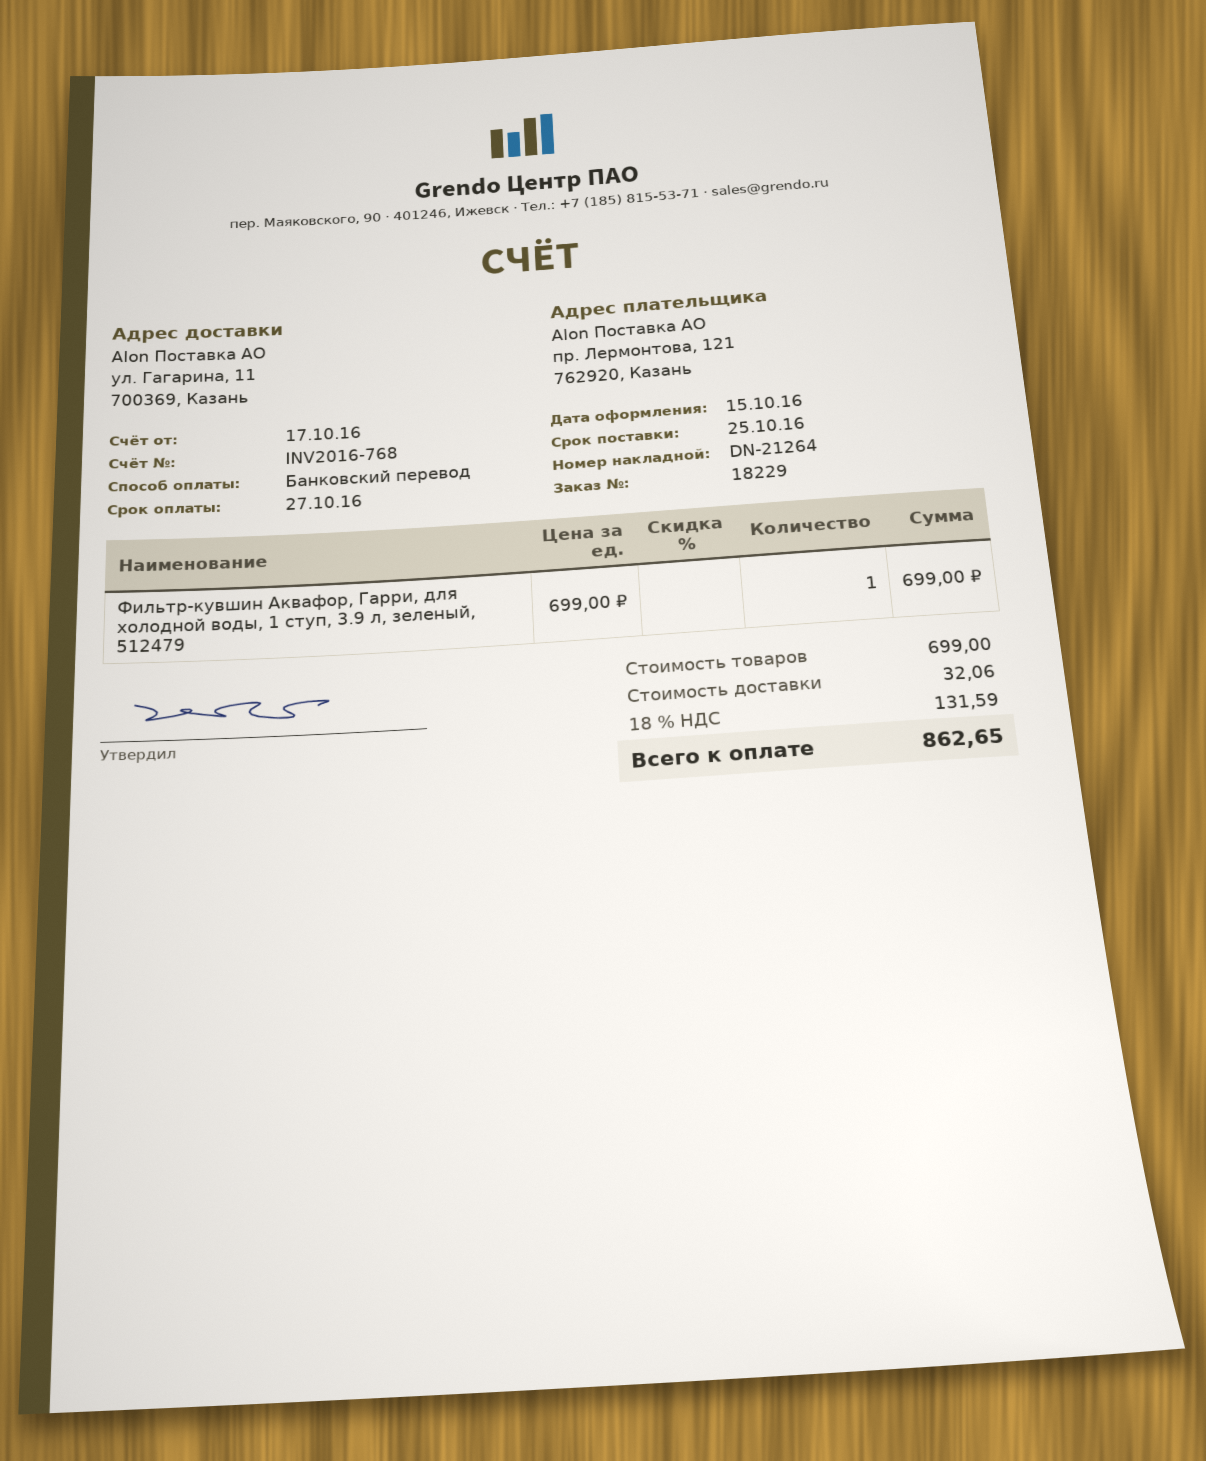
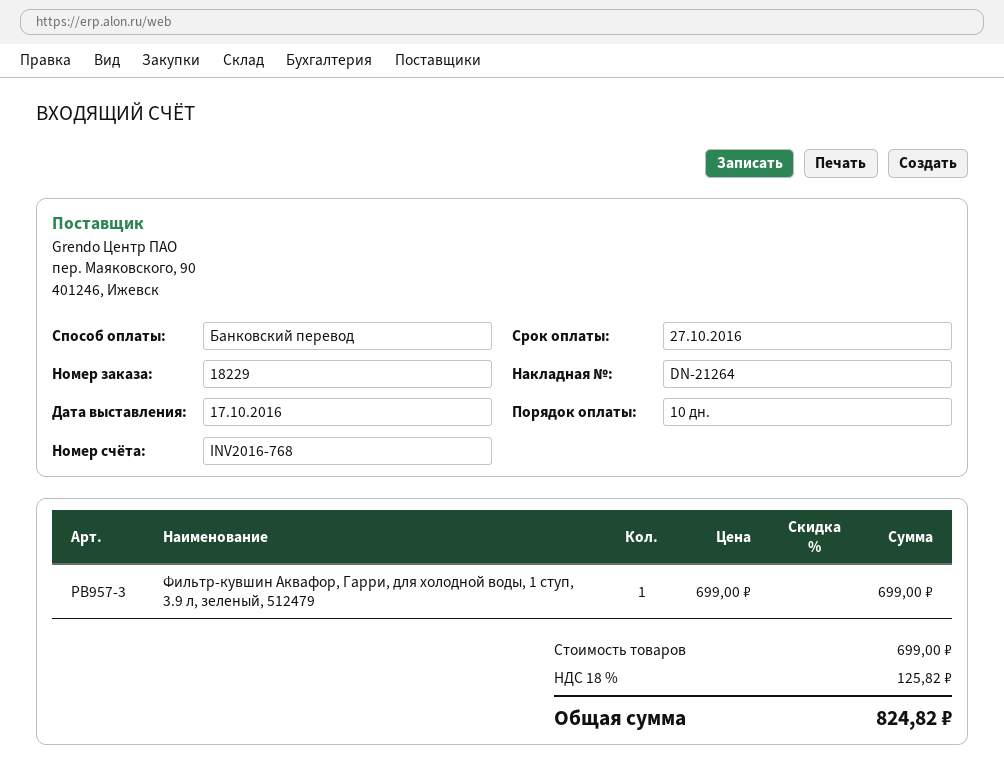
shipping: 32.06 -> none
tax: 18% = 131.59 -> 18% = 125.82
total: 862.65 -> 824.82

